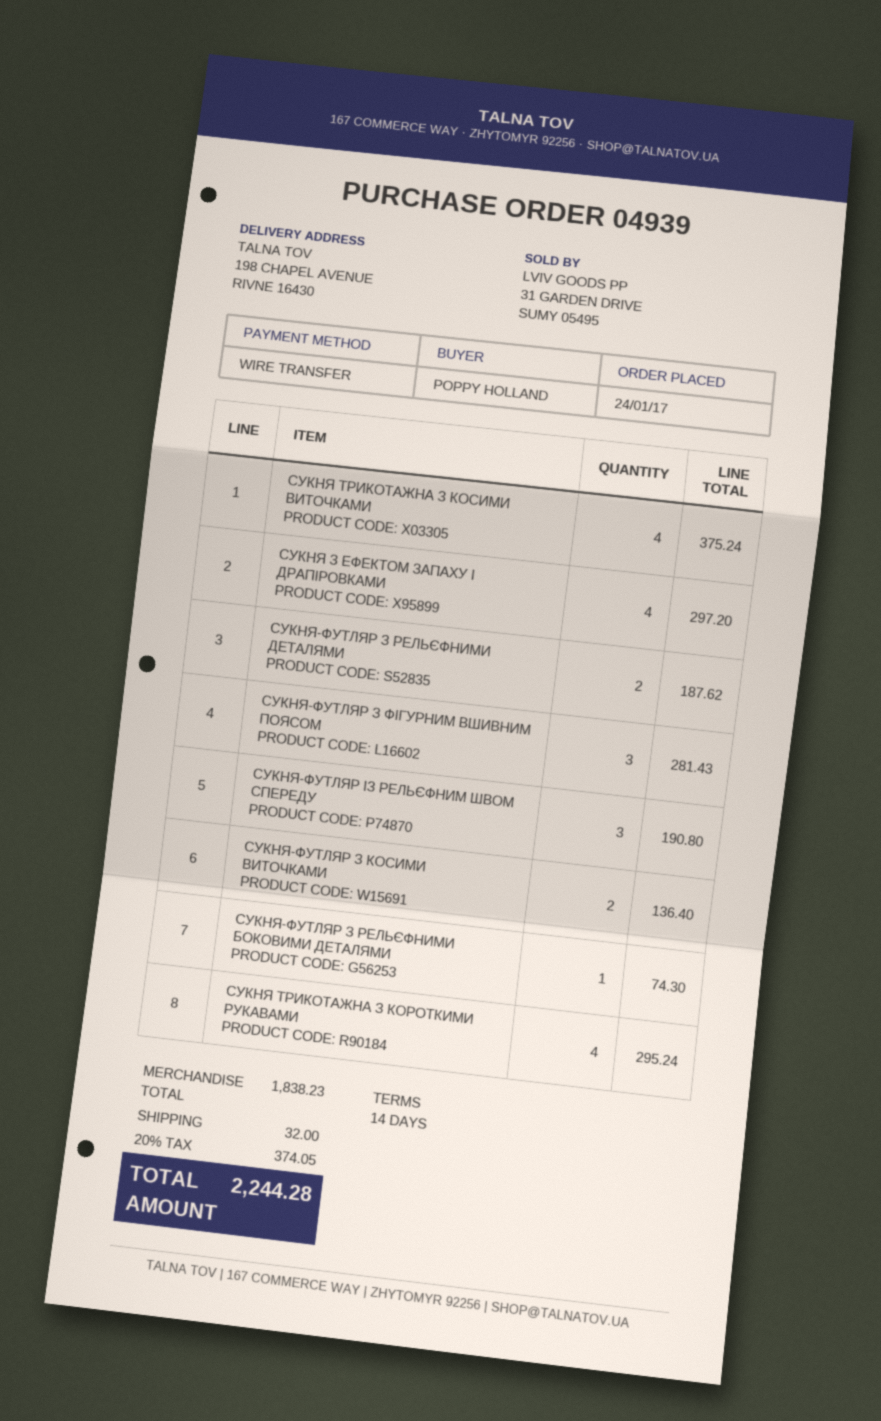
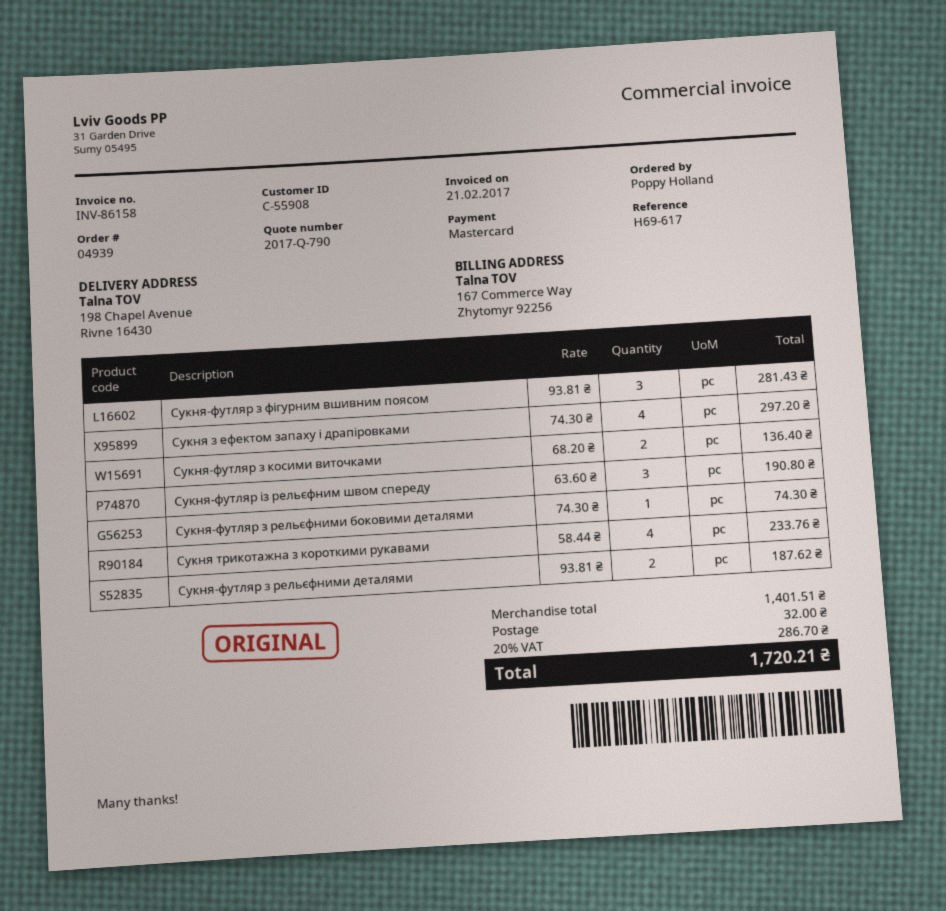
payment method: bank transfer -> Mastercard
СУКНЯ ТРИКОТАЖНА З КОСИМИ ВИТОЧКАМИ: 4 for 375.24 -> none
СУКНЯ ТРИКОТАЖНА З КОРОТКИМИ РУКАВАМИ: 4 for 295.24 -> 4 for 233.76
subtotal: 1838.23 -> 1401.51
tax: 20% = 374.05 -> 20% = 286.70
total: 2244.28 -> 1720.21

